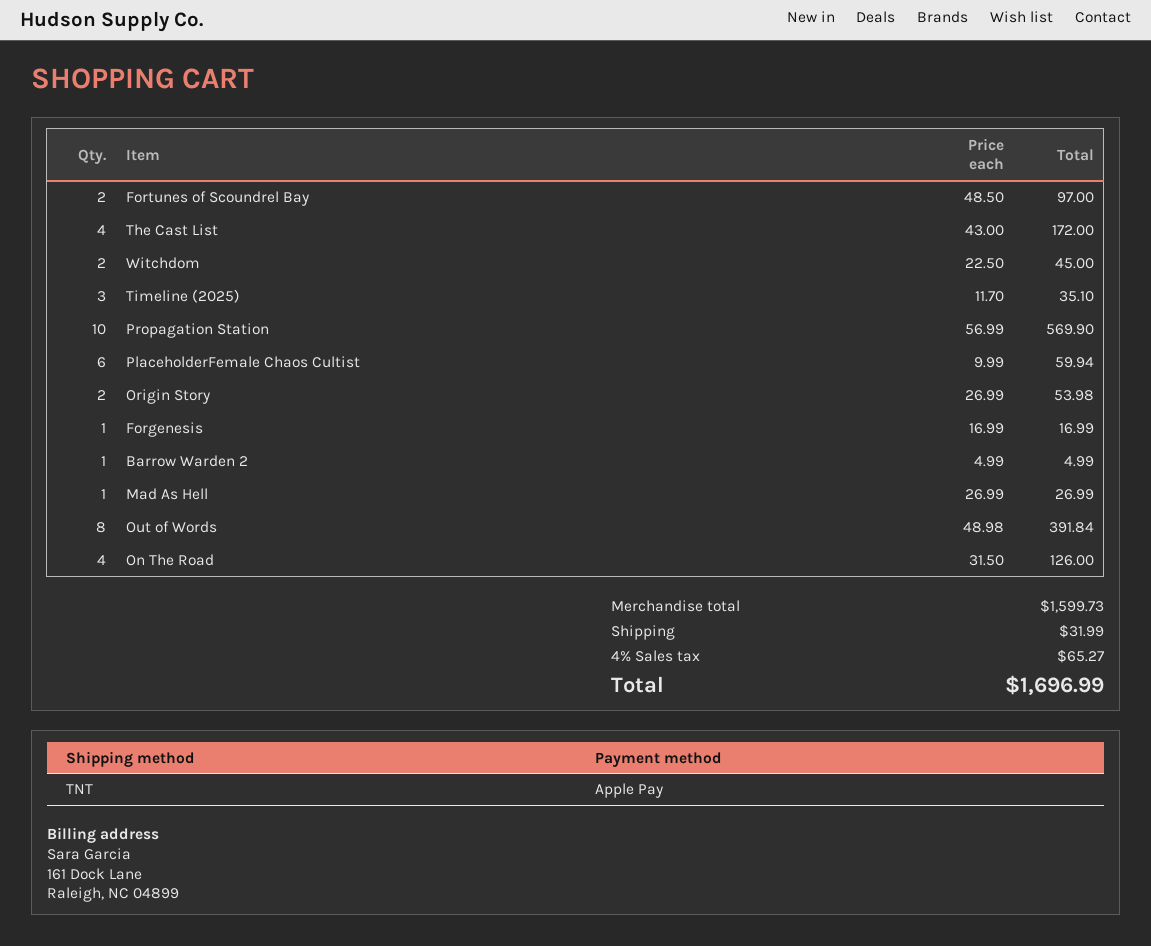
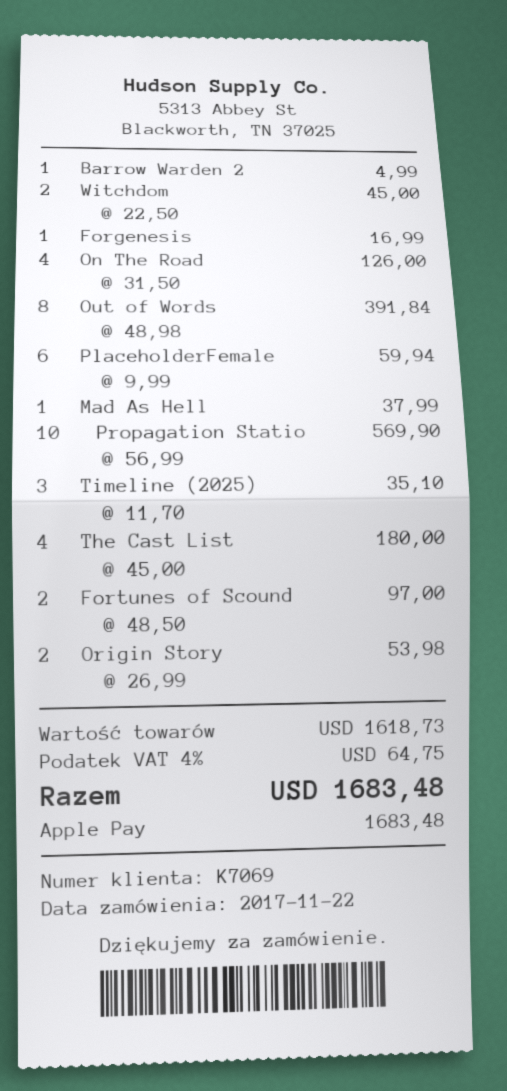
The Cast List: 4 x 43.00 = 172.00 -> 4 x 45.00 = 180.00
Mad As Hell: 1 x 26.99 = 26.99 -> 1 x 37.99 = 37.99
subtotal: 1599.73 -> 1618.73
shipping: 31.99 -> none
tax: 4% = 65.27 -> 4% = 64.75
total: 1696.99 -> 1683.48

